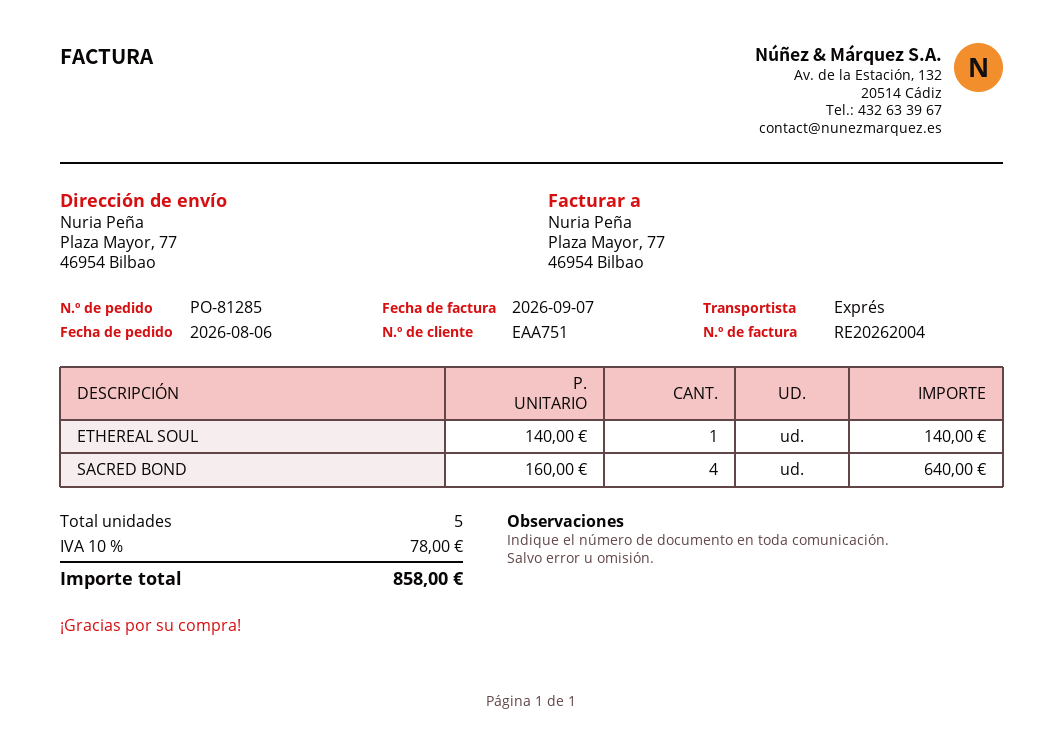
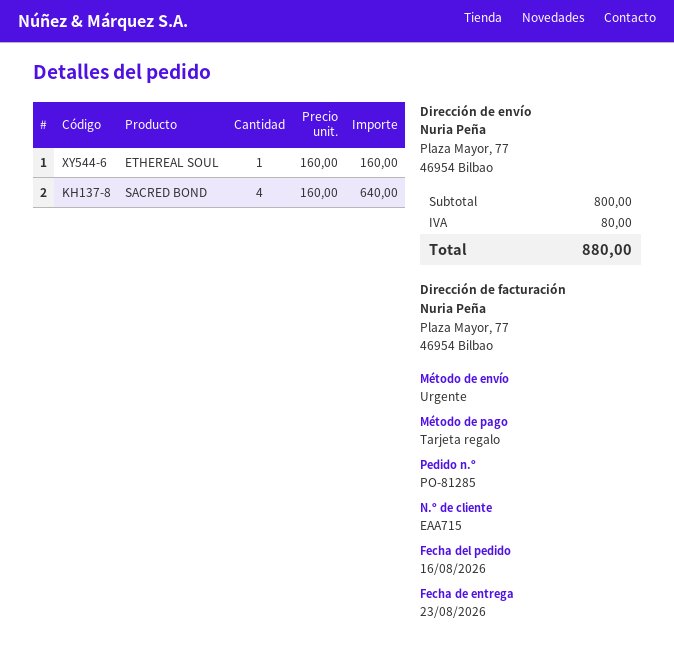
order date: 2026-08-06 -> 2026-08-16
customer number: EAA751 -> EAA715
ETHEREAL SOUL: 1 x 140.00 = 140.00 -> 1 x 160.00 = 160.00
tax: 78.00 -> 80.00
total: 858.00 -> 880.00

